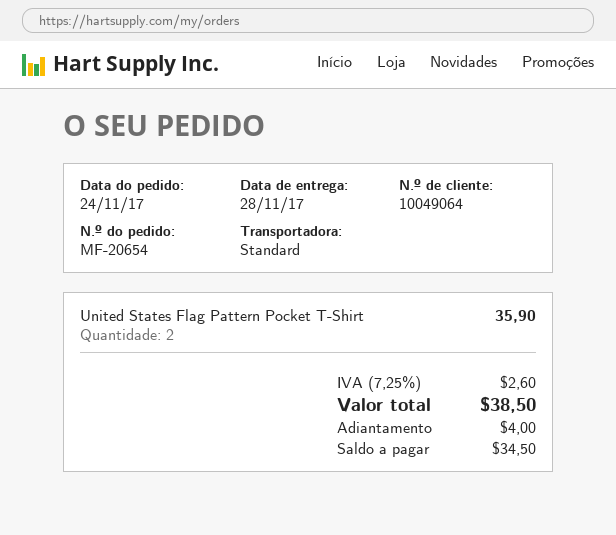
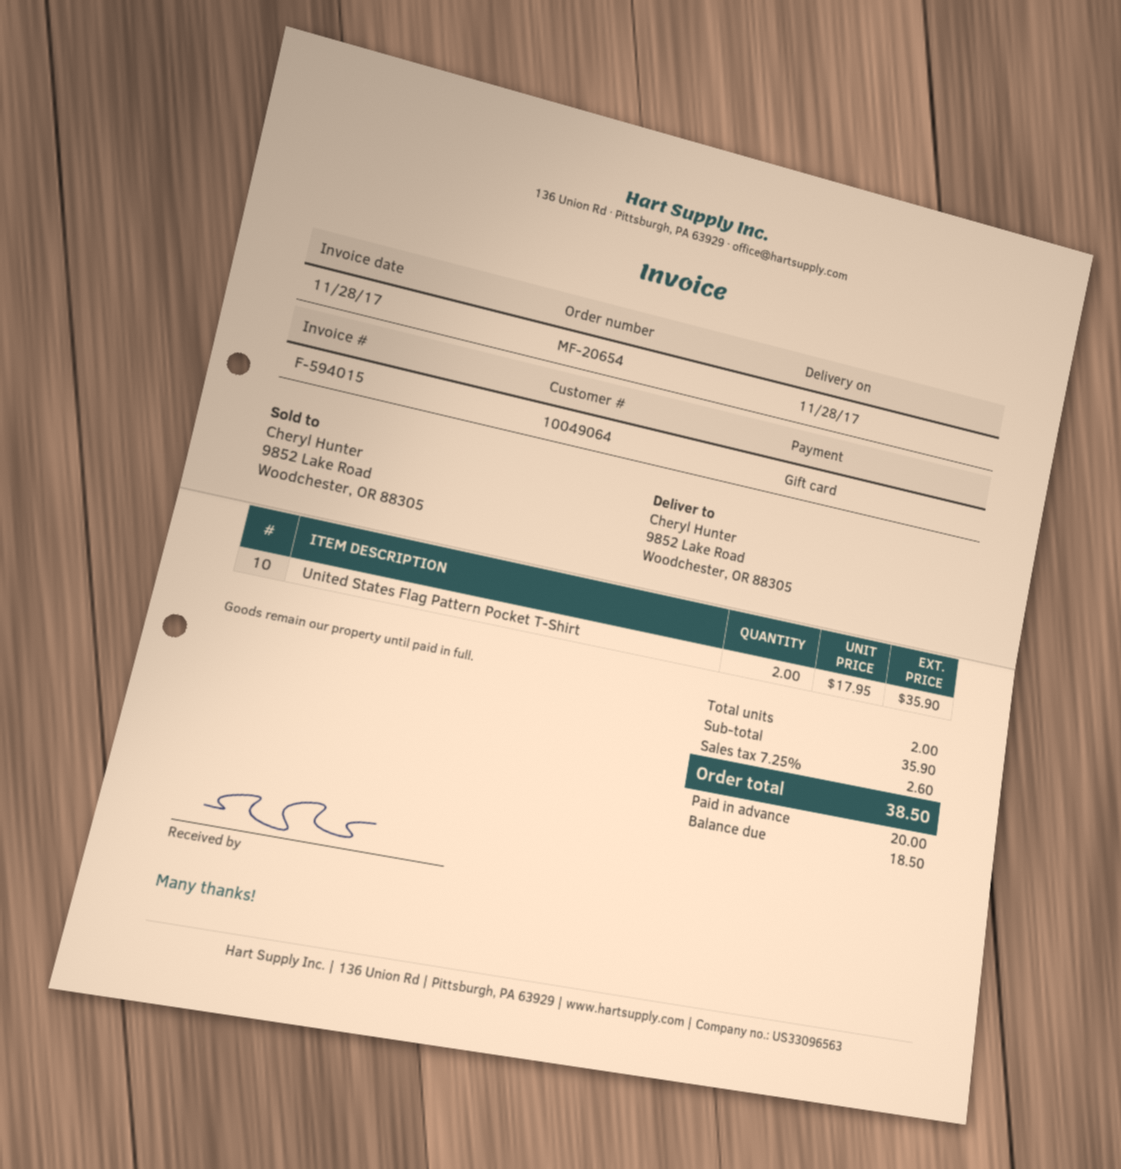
deposit: 4.00 -> 20.00
balance: 34.50 -> 18.50

